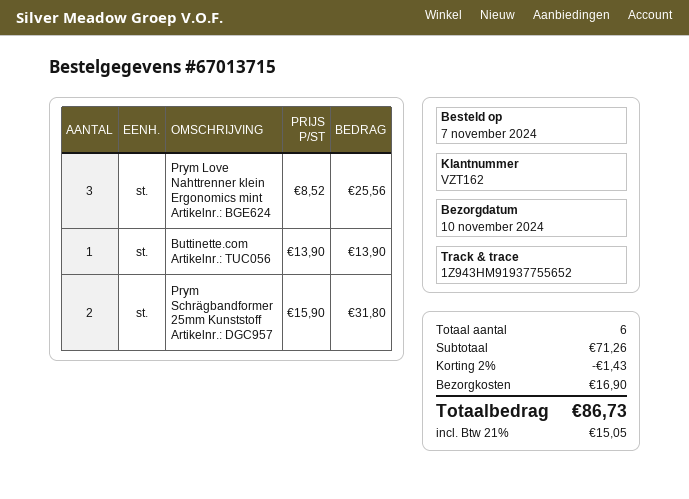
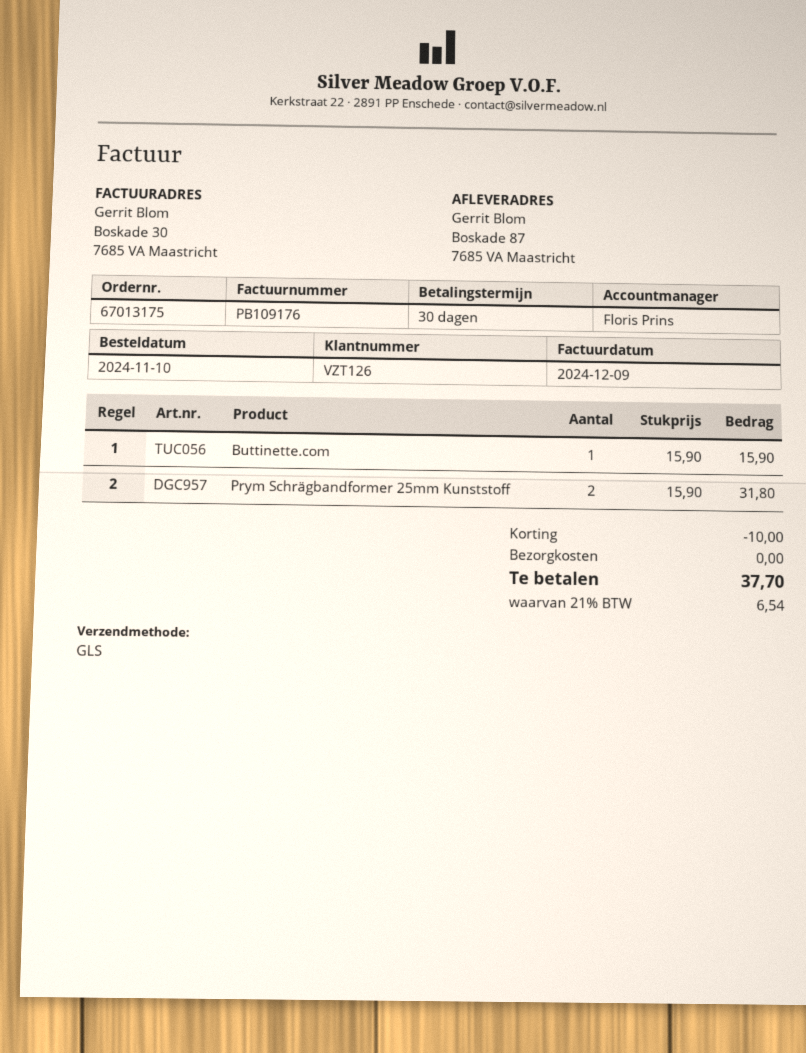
order number: 67013715 -> 67013175
order date: 2024-11-07 -> 2024-11-10
customer number: VZT162 -> VZT126
Prym Love Nahttrenner klein Ergonomics mint: 3 x 8.52 = 25.56 -> none
Buttinette.com: 1 x 13.90 = 13.90 -> 1 x 15.90 = 15.90
discount: 1.43 -> 10.00
shipping: 16.90 -> 0.00
tax: 21% = 15.05 -> 21% = 6.54
total: 86.73 -> 37.70

